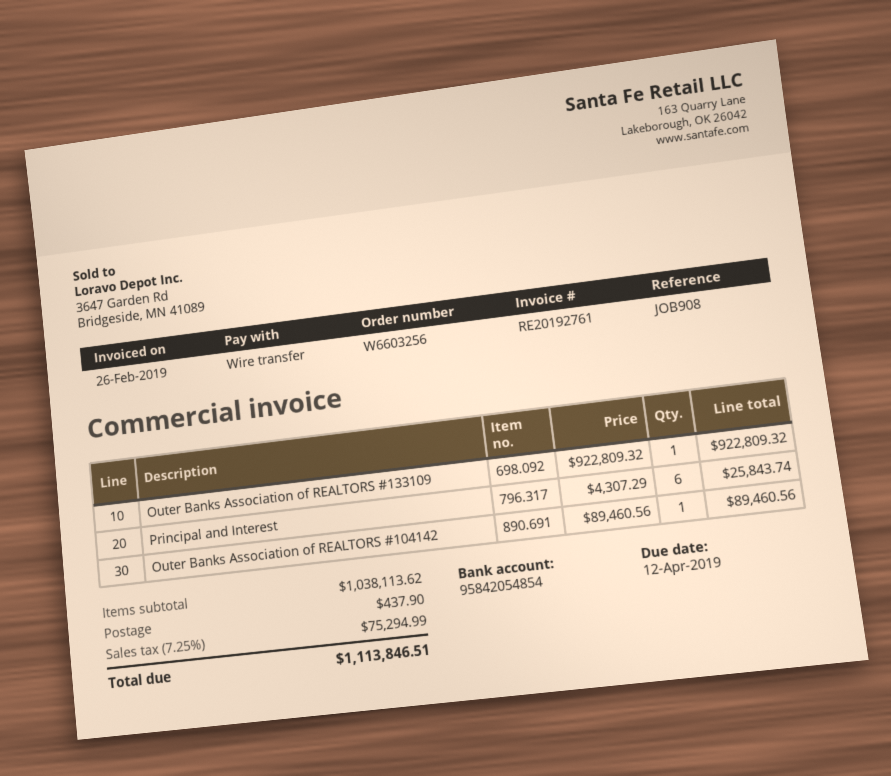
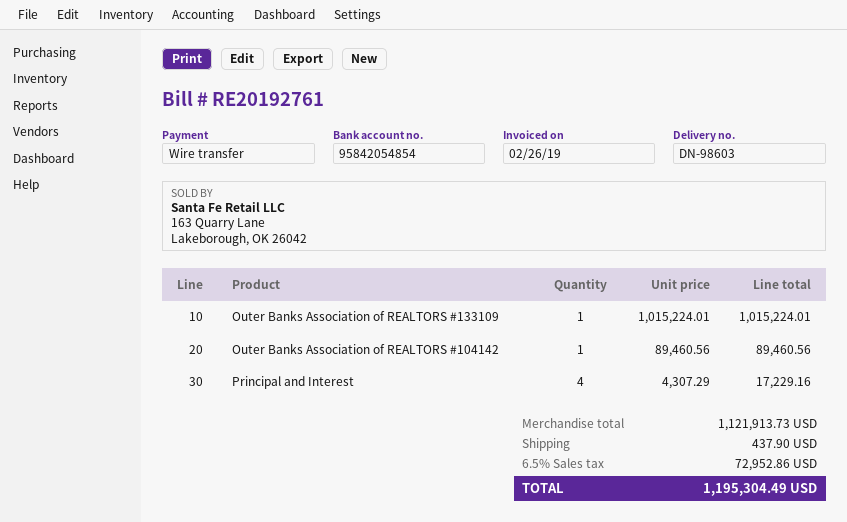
Outer Banks Association of REALTORS #133109: 1 x 922809.32 = 922809.32 -> 1 x 1015224.01 = 1015224.01
Principal and Interest: 6 x 4307.29 = 25843.74 -> 4 x 4307.29 = 17229.16
subtotal: 1038113.62 -> 1121913.73
tax: 7.25% = 75294.99 -> 6.5% = 72952.86
total: 1113846.51 -> 1195304.49

